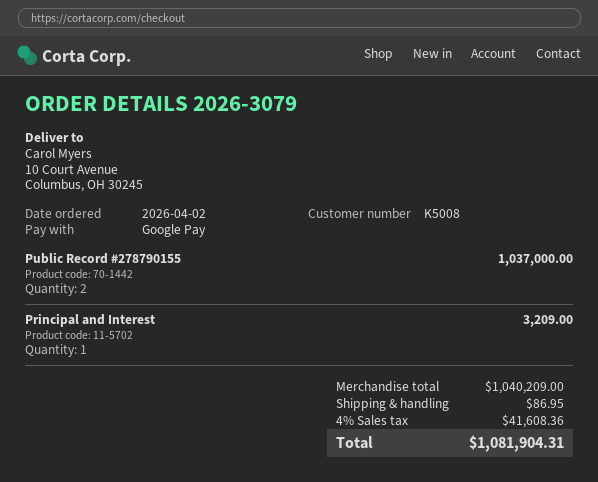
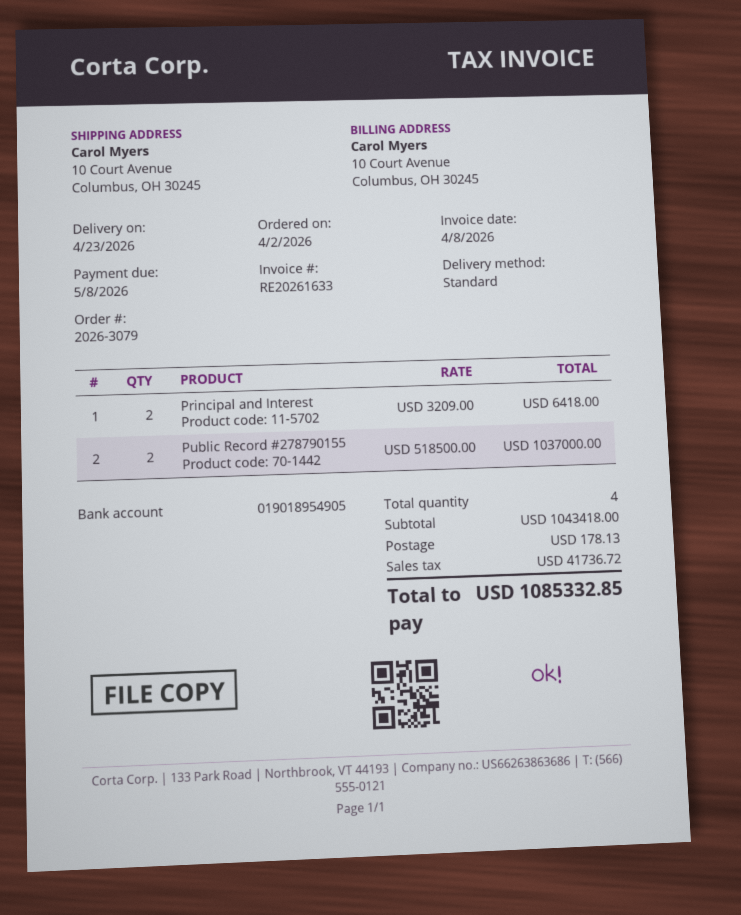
Principal and Interest: 1 for 3209.00 -> 2 for 6418.00
subtotal: 1040209.00 -> 1043418.00
shipping: 86.95 -> 178.13
tax: 41608.36 -> 41736.72
total: 1081904.31 -> 1085332.85

